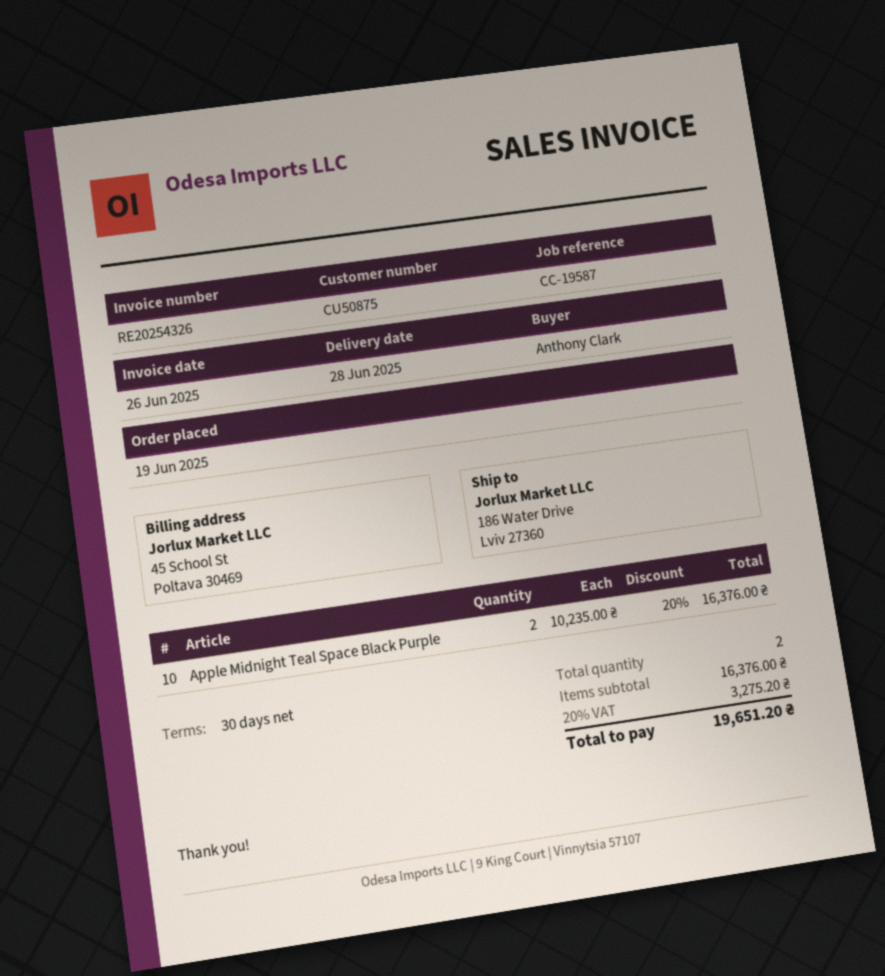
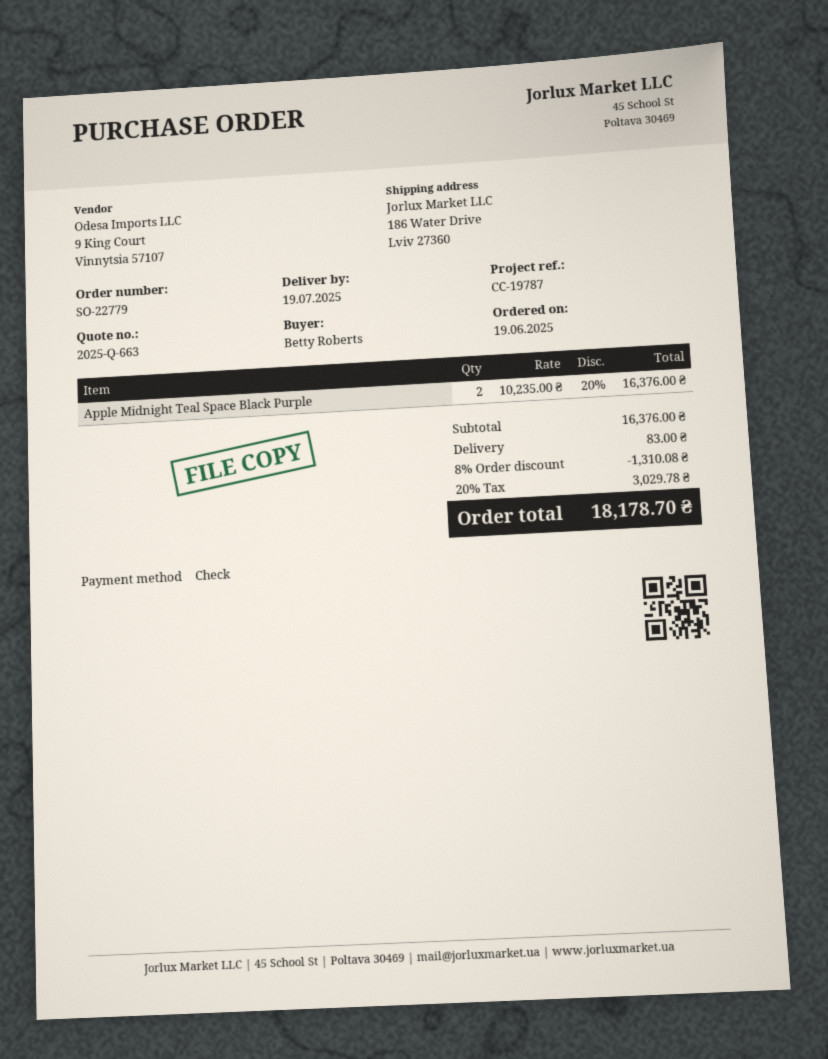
delivery date: 2025-06-28 -> 2025-07-19
reference: CC-19587 -> CC-19787
ordered by: Anthony Clark -> Betty Roberts
discount: none -> 8% = 1310.08
shipping: none -> 83.00
tax: 20% = 3275.20 -> 20% = 3029.78
total: 19651.20 -> 18178.70

